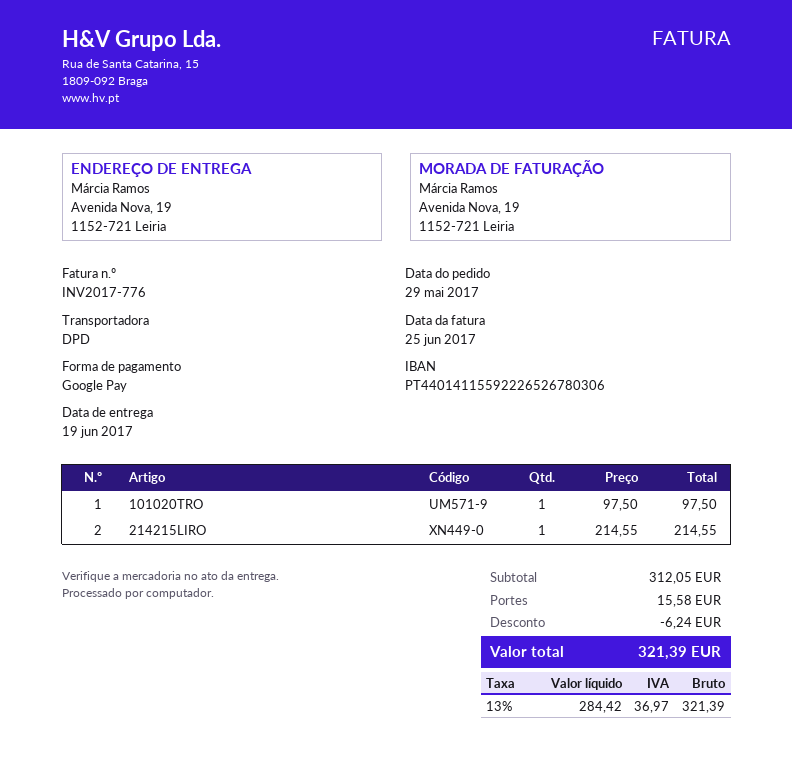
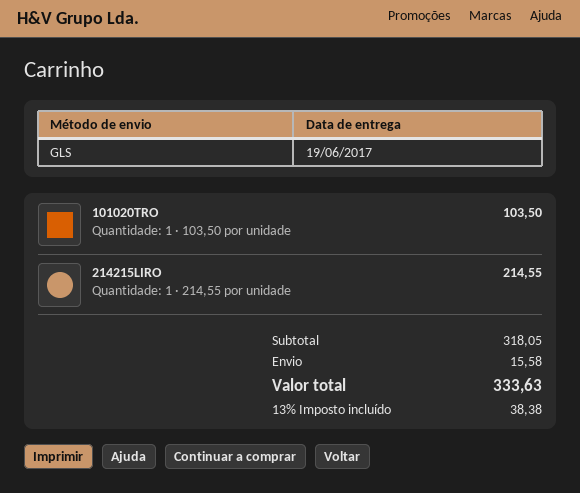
shipping method: DPD -> GLS
101020TRO: 1 x 97.50 = 97.50 -> 1 x 103.50 = 103.50
subtotal: 312.05 -> 318.05
discount: 6.24 -> none
tax: 13% = 36.97 -> 13% = 38.38
total: 321.39 -> 333.63

